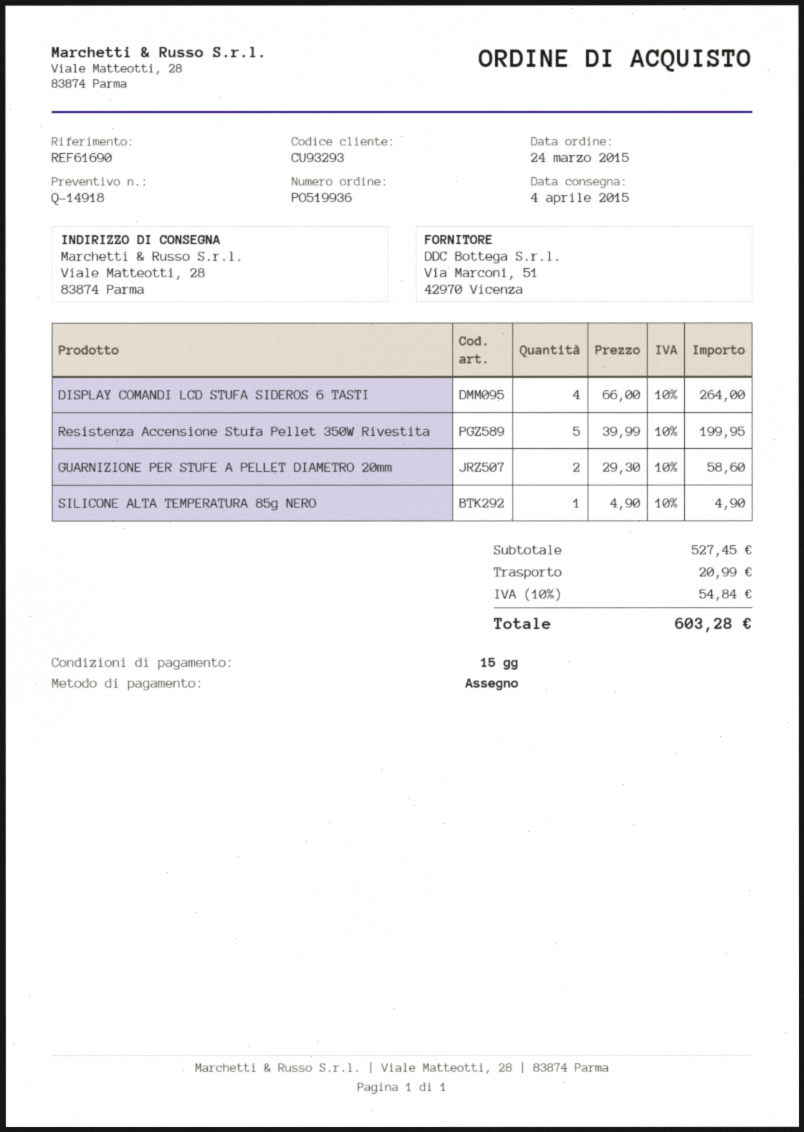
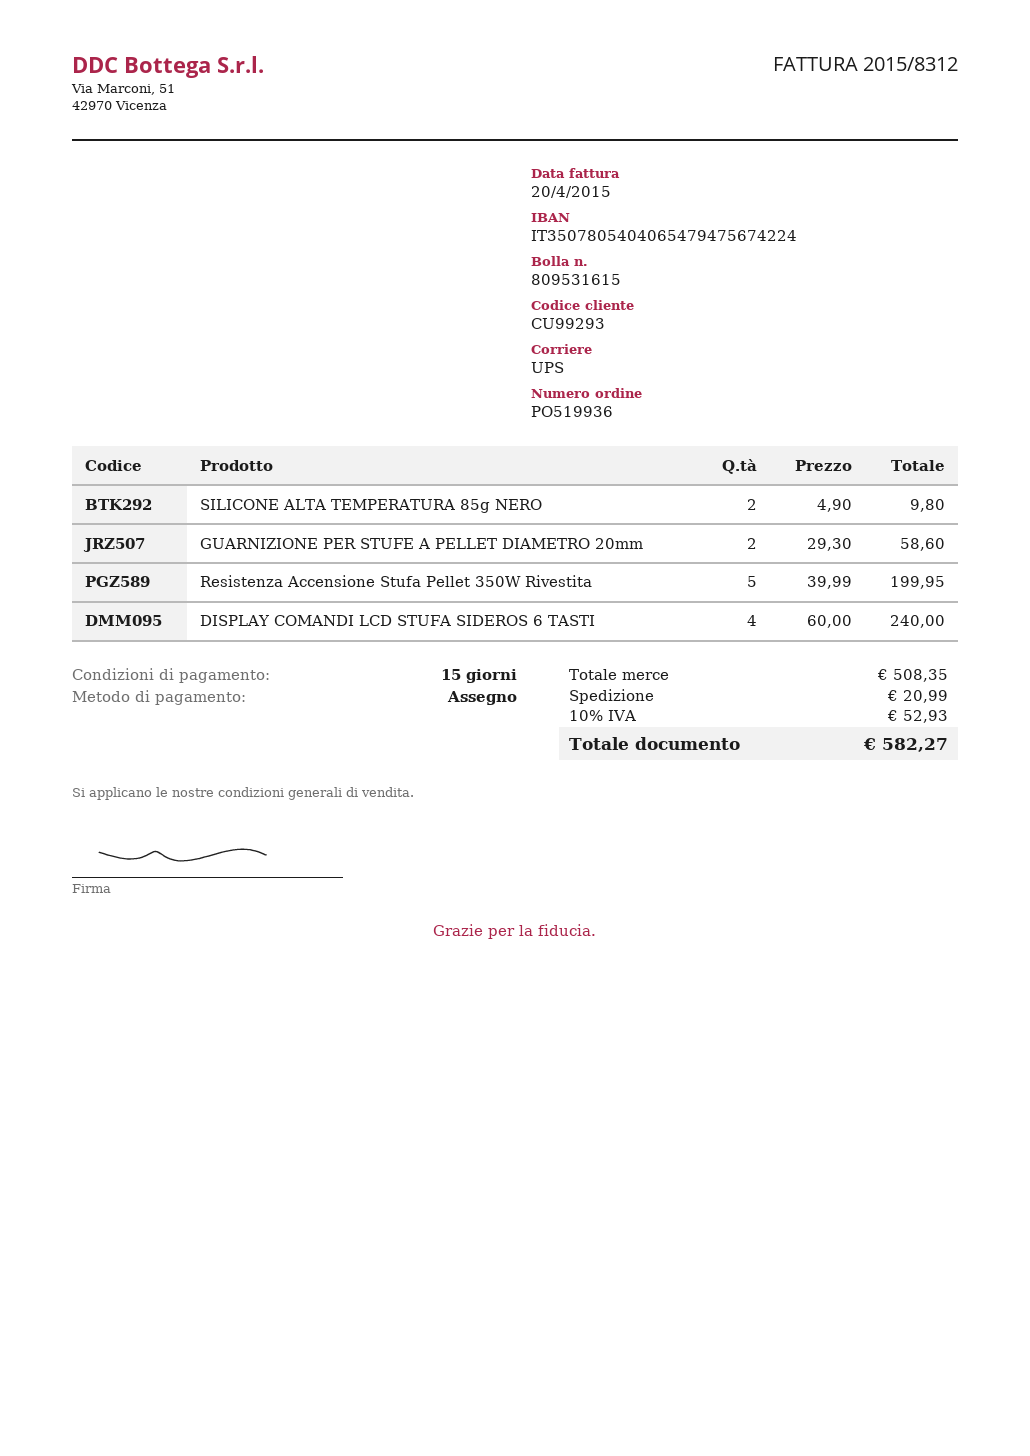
customer number: CU93293 -> CU99293
DISPLAY COMANDI LCD STUFA SIDEROS 6 TASTI: 4 x 66.00 = 264.00 -> 4 x 60.00 = 240.00
SILICONE ALTA TEMPERATURA 85g NERO: 1 x 4.90 = 4.90 -> 2 x 4.90 = 9.80
subtotal: 527.45 -> 508.35
tax: 10% = 54.84 -> 10% = 52.93
total: 603.28 -> 582.27

